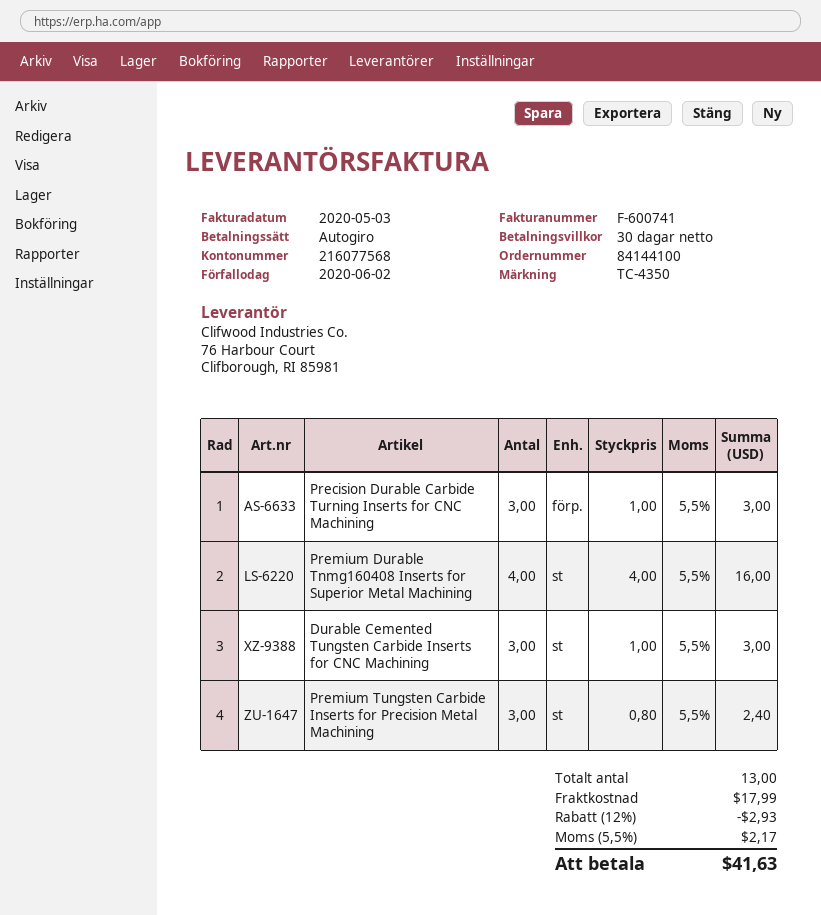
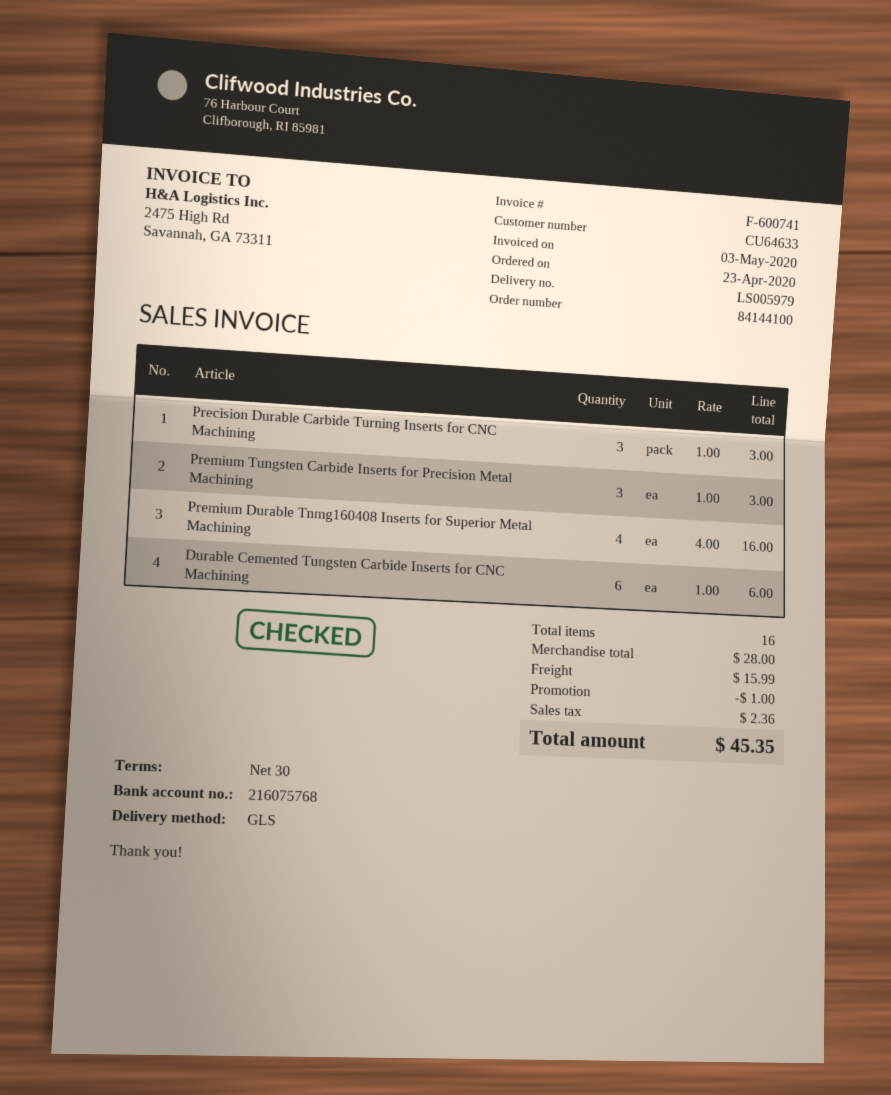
bank account: 216077568 -> 216075768
Durable Cemented Tungsten Carbide Inserts for CNC Machining: 3 x 1.00 = 3.00 -> 6 x 1.00 = 6.00
Premium Tungsten Carbide Inserts for Precision Metal Machining: 3 x 0.80 = 2.40 -> 3 x 1.00 = 3.00
total quantity: 13 -> 16
discount: 2.93 -> 1.00
shipping: 17.99 -> 15.99
tax: 2.17 -> 2.36
total: 41.63 -> 45.35

